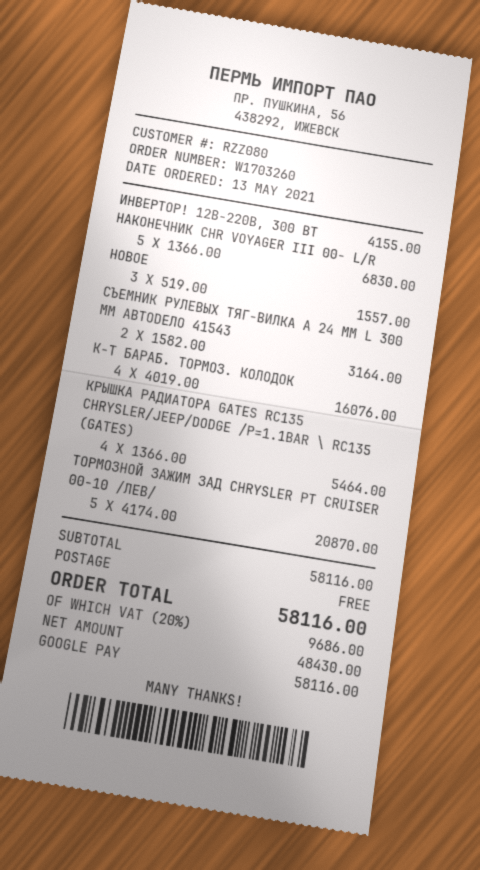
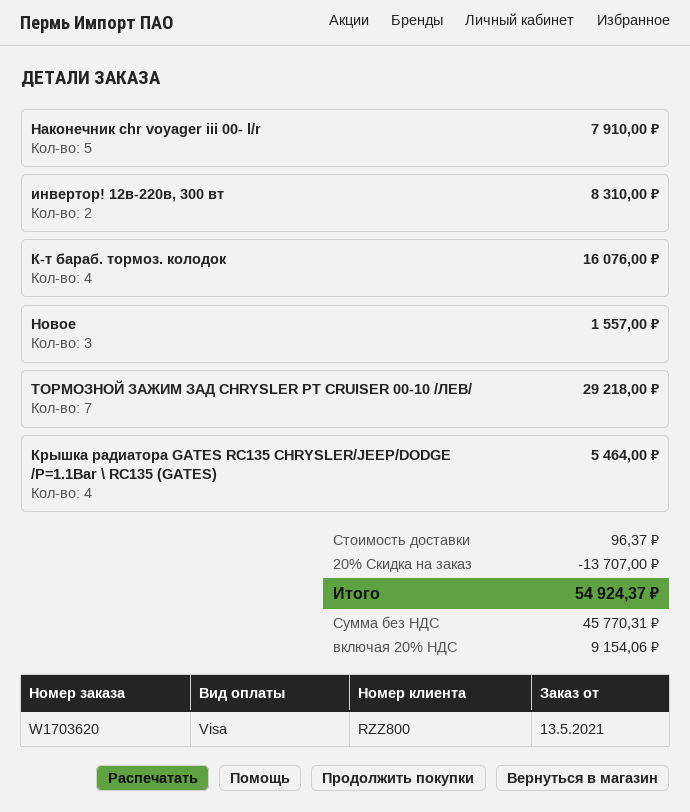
order number: W1703260 -> W1703620
customer number: RZZ080 -> RZZ800
payment method: Google Pay -> Visa
ИНВЕРТОР! 12В-220В, 300 ВТ: 1 for 4155.00 -> 2 for 8310.00
НАКОНЕЧНИК CHR VOYAGER III 00- L/R: 5 for 6830.00 -> 5 for 7910.00
СЪЕМНИК РУЛЕВЫХ ТЯГ-ВИЛКА A 24 ММ L 300 ММ АВТОDЕЛО 41543: 2 for 3164.00 -> none
ТОРМОЗНОЙ ЗАЖИМ ЗАД CHRYSLER PT CRUISER 00-10 /ЛЕВ/: 5 for 20870.00 -> 7 for 29218.00
discount: none -> 20% = 13707.00
shipping: 0.00 -> 96.37
net: 48430.00 -> 45770.31
tax: 20% = 9686.00 -> 20% = 9154.06
total: 58116.00 -> 54924.37

